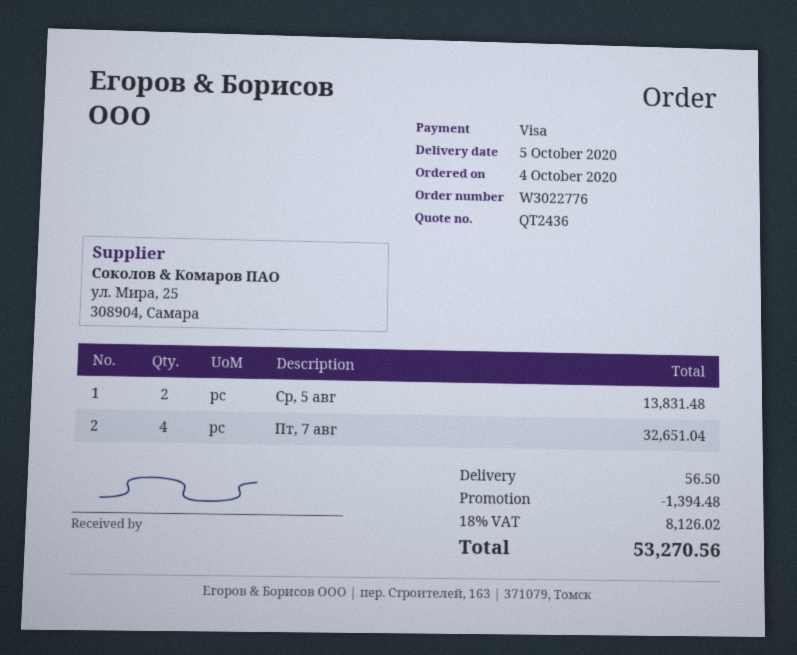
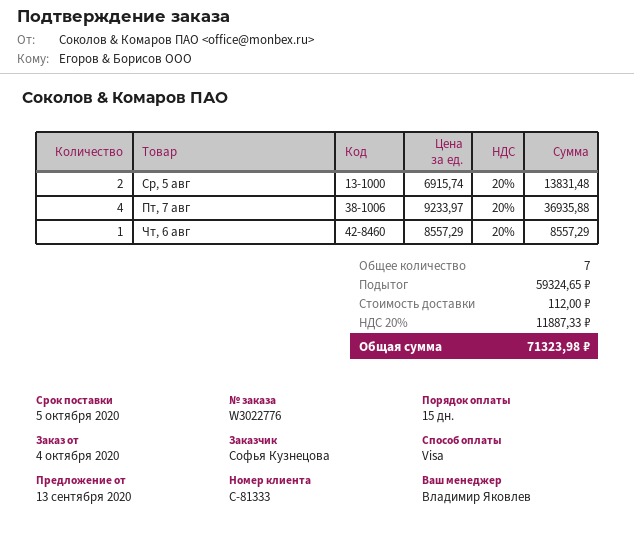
Пт, 7 авг: 4 for 32651.04 -> 4 for 36935.88
Чт, 6 авг: none -> 1 for 8557.29
discount: 1394.48 -> none
shipping: 56.50 -> 112.00
tax: 18% = 8126.02 -> 20% = 11887.33
total: 53270.56 -> 71323.98

